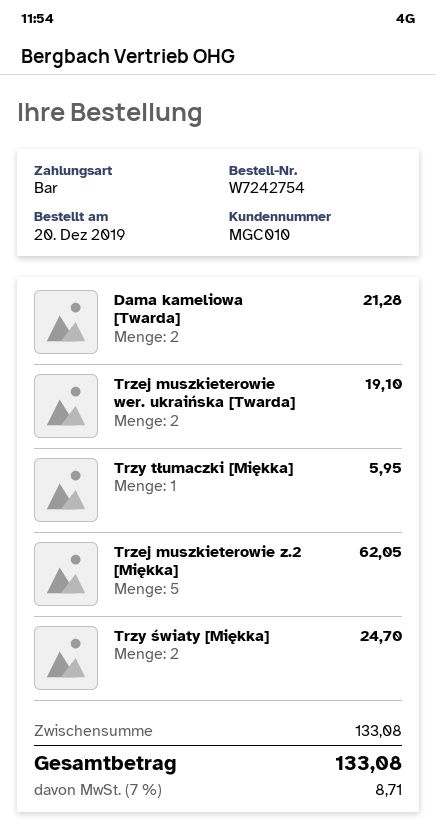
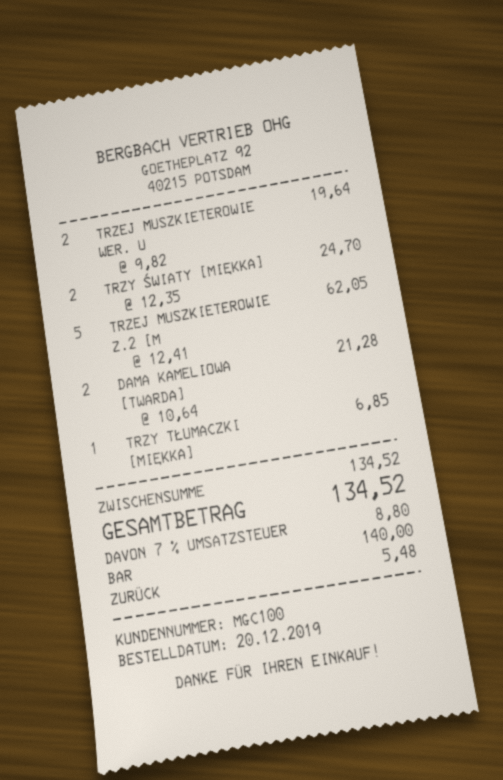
customer number: MGC010 -> MGC100
Trzej muszkieterowie wer. ukraińska [Twarda]: 2 for 19.10 -> 2 for 19.64
Trzy tłumaczki [Miękka]: 1 for 5.95 -> 1 for 6.85
subtotal: 133.08 -> 134.52
tax: 7% = 8.71 -> 7% = 8.80
total: 133.08 -> 134.52

